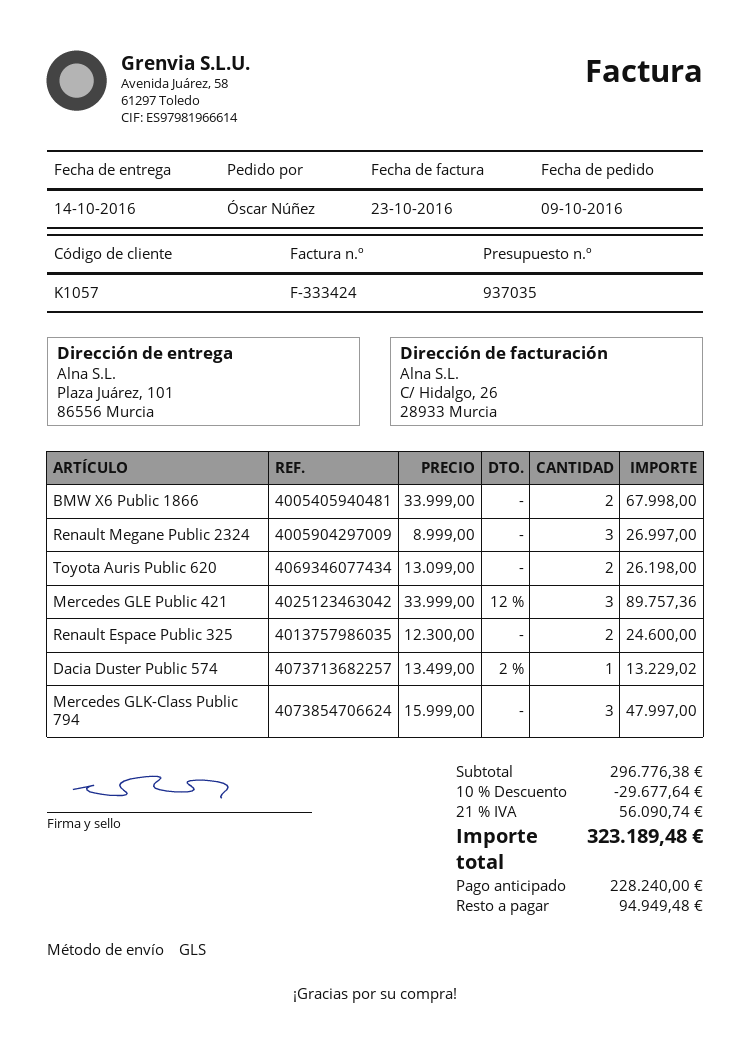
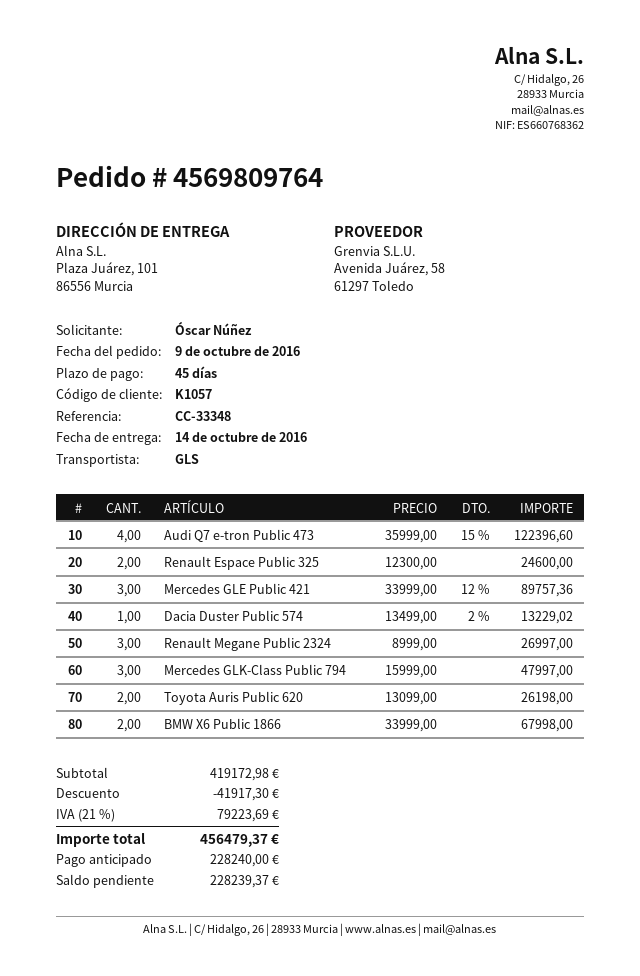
Audi Q7 e-tron Public 473: none -> 4 x 35999.00 - 15% = 122396.60
subtotal: 296776.38 -> 419172.98
discount: 29677.64 -> 41917.30
tax: 21% = 56090.74 -> 21% = 79223.69
total: 323189.48 -> 456479.37
balance: 94949.48 -> 228239.37

